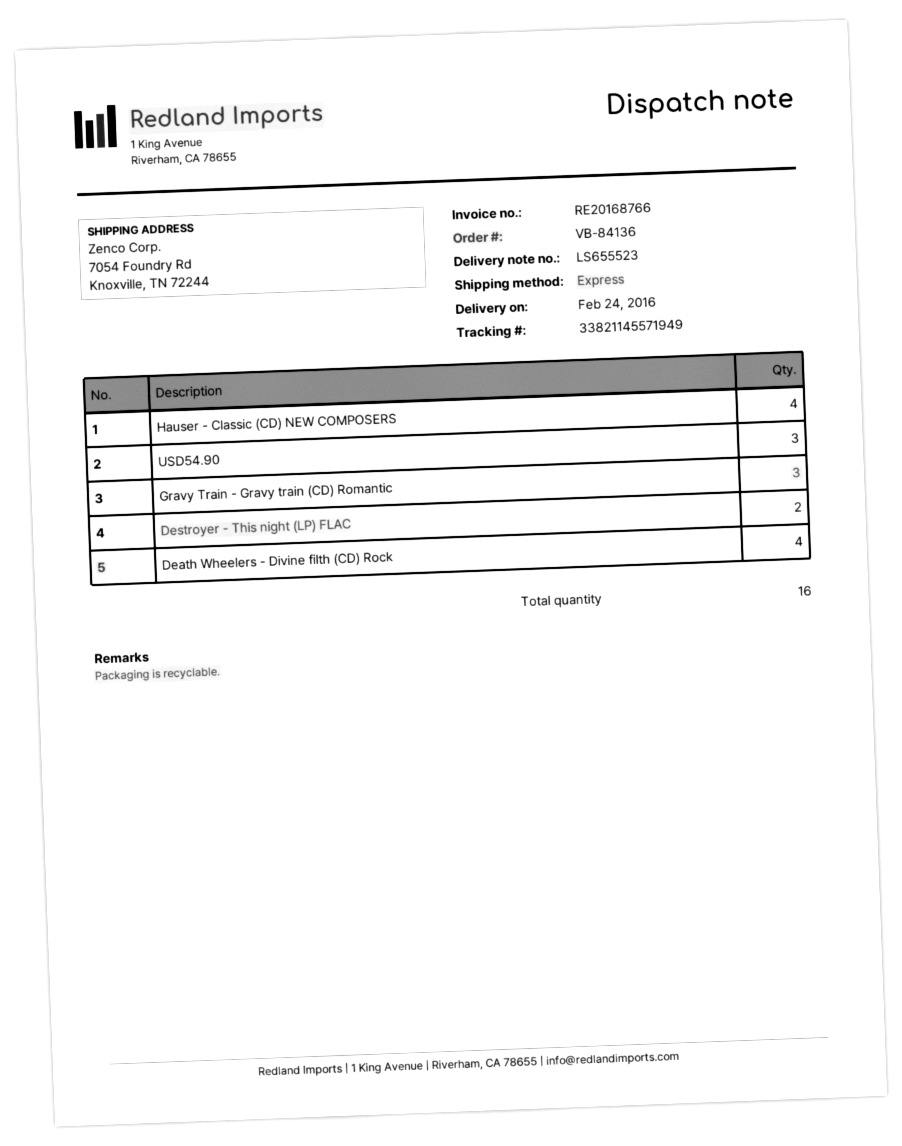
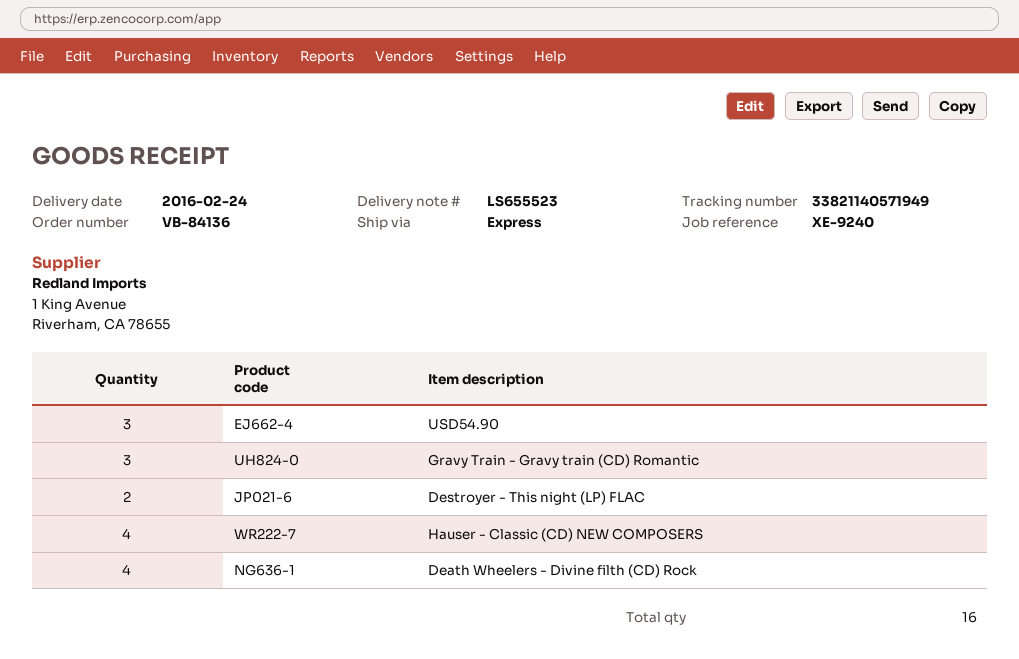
tracking number: 33821145571949 -> 33821140571949

